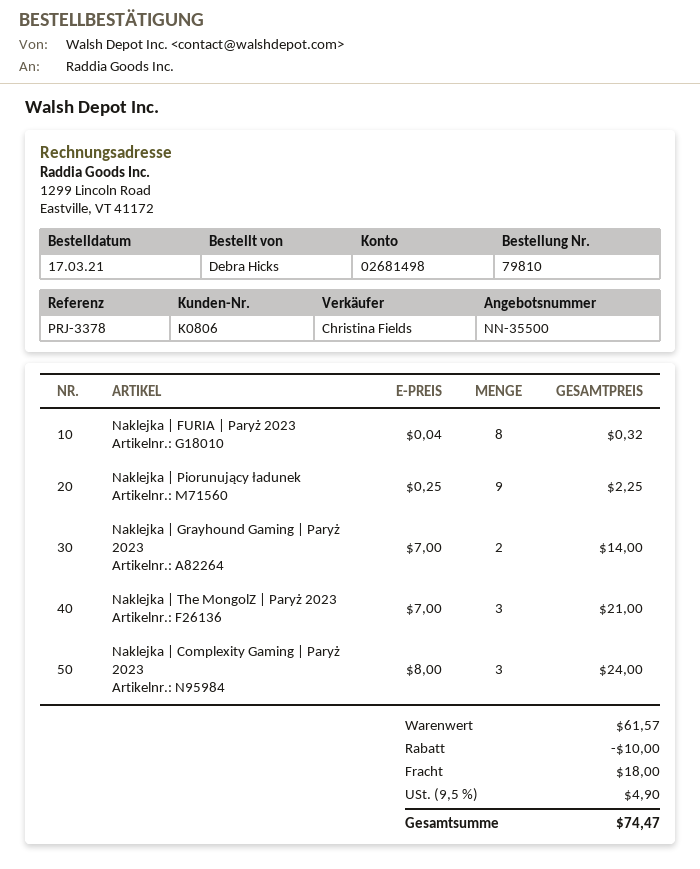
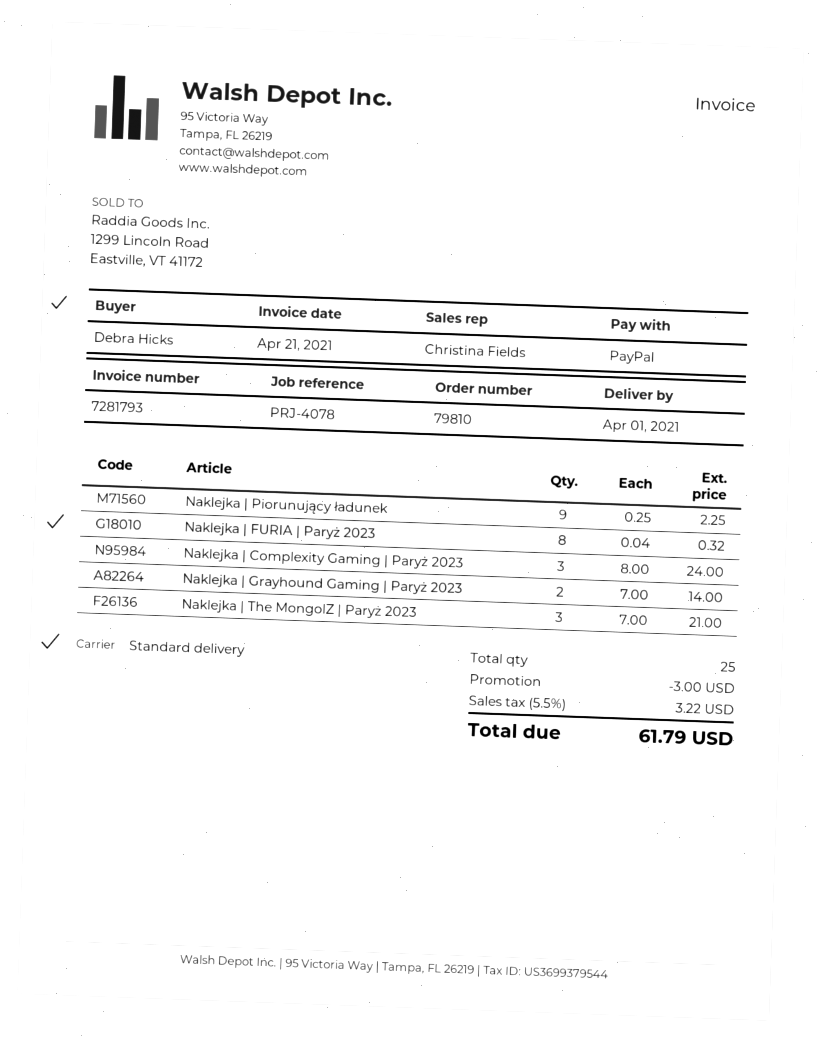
reference: PRJ-3378 -> PRJ-4078
discount: 10.00 -> 3.00
shipping: 18.00 -> none
tax: 9.5% = 4.90 -> 5.5% = 3.22
total: 74.47 -> 61.79

